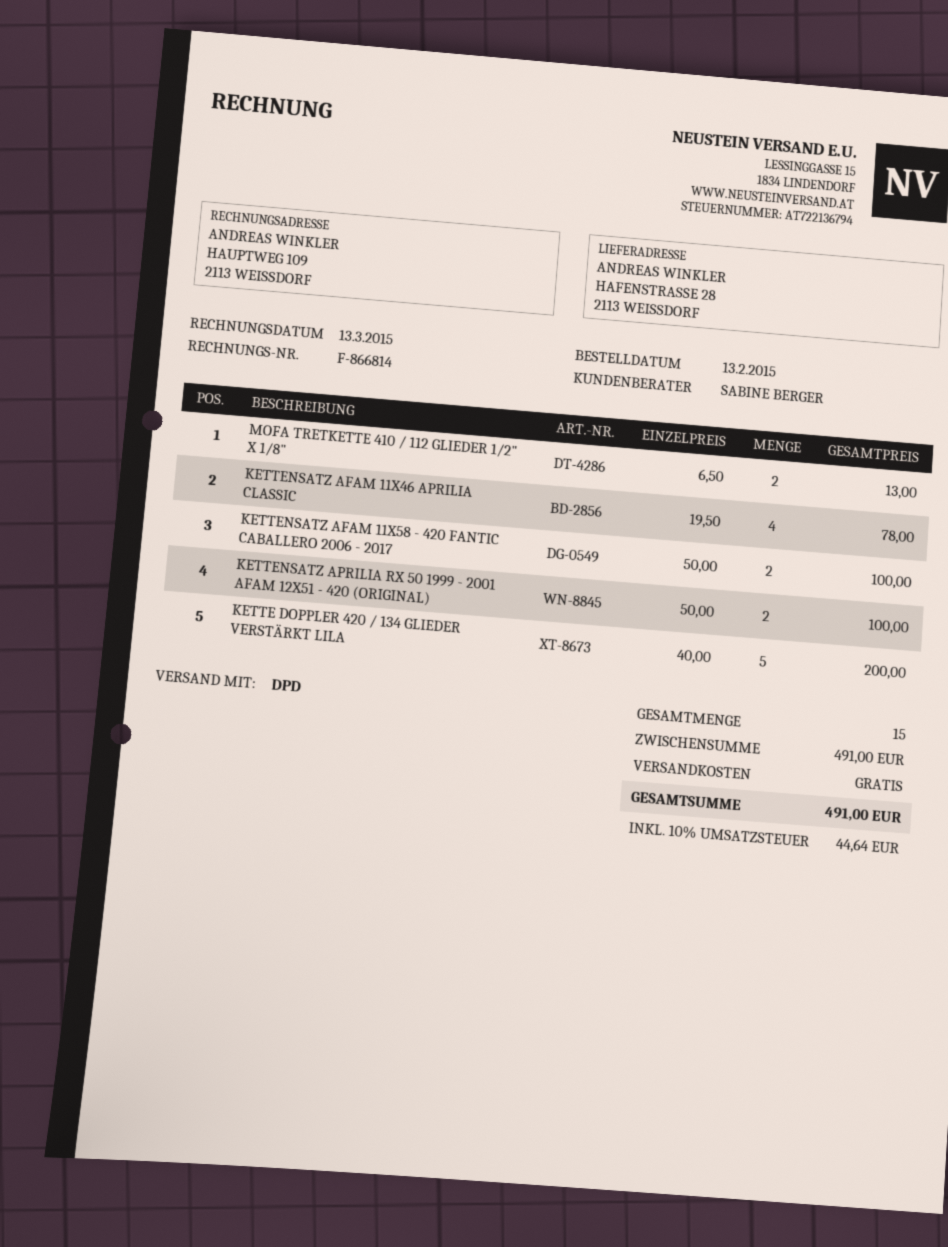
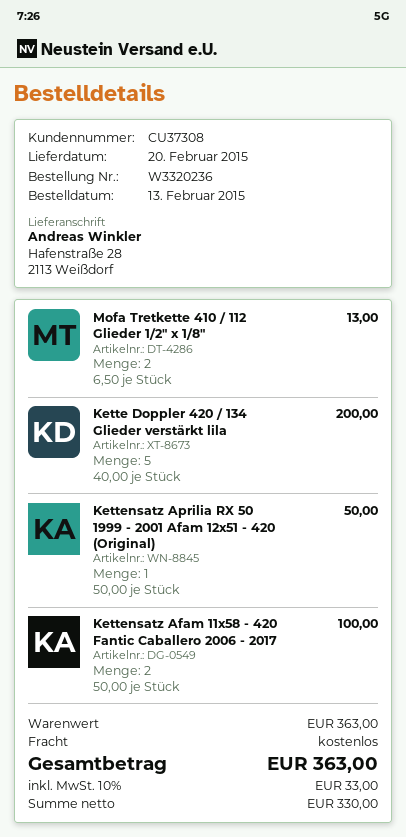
KETTENSATZ AFAM 11X46 APRILIA CLASSIC: 4 x 19.50 = 78.00 -> none
KETTENSATZ APRILIA RX 50 1999 - 2001 AFAM 12X51 - 420 (ORIGINAL): 2 x 50.00 = 100.00 -> 1 x 50.00 = 50.00
subtotal: 491.00 -> 363.00
tax: 10% = 44.64 -> 10% = 33.00
total: 491.00 -> 363.00

